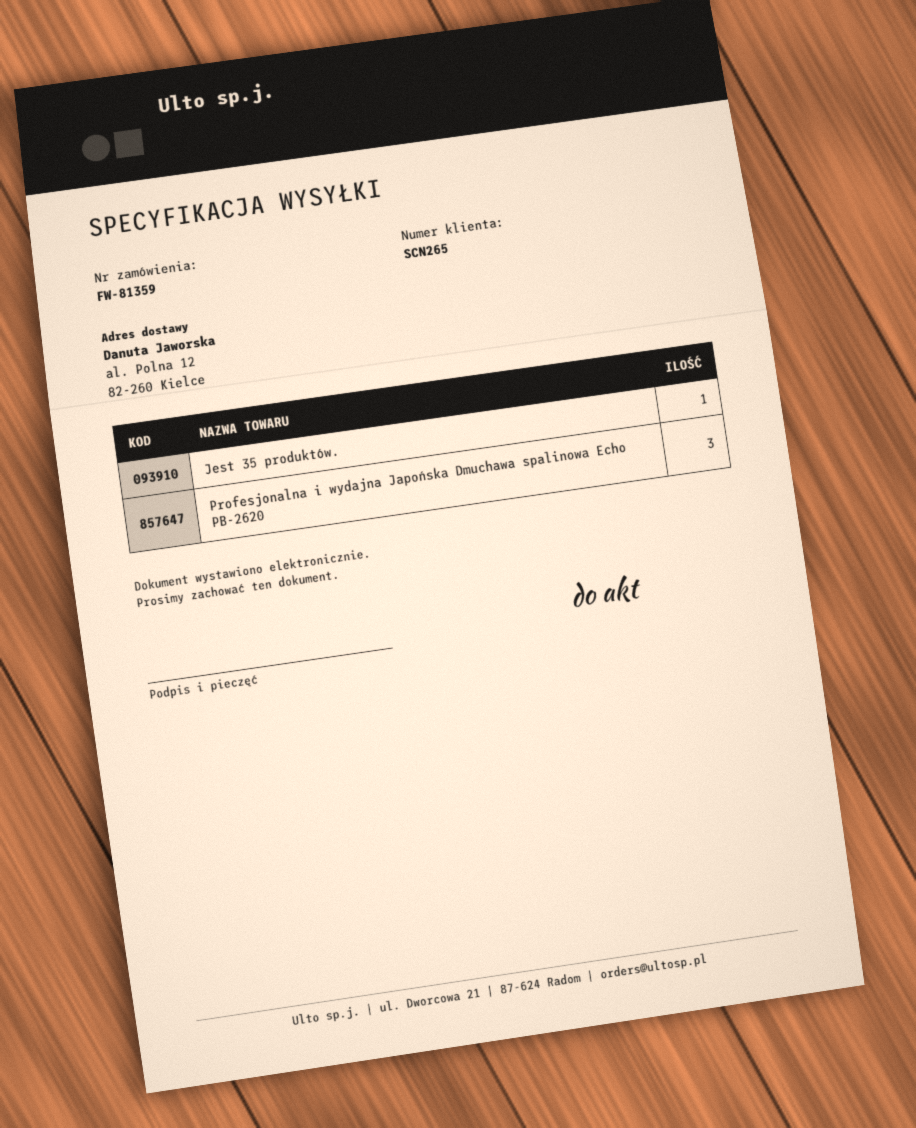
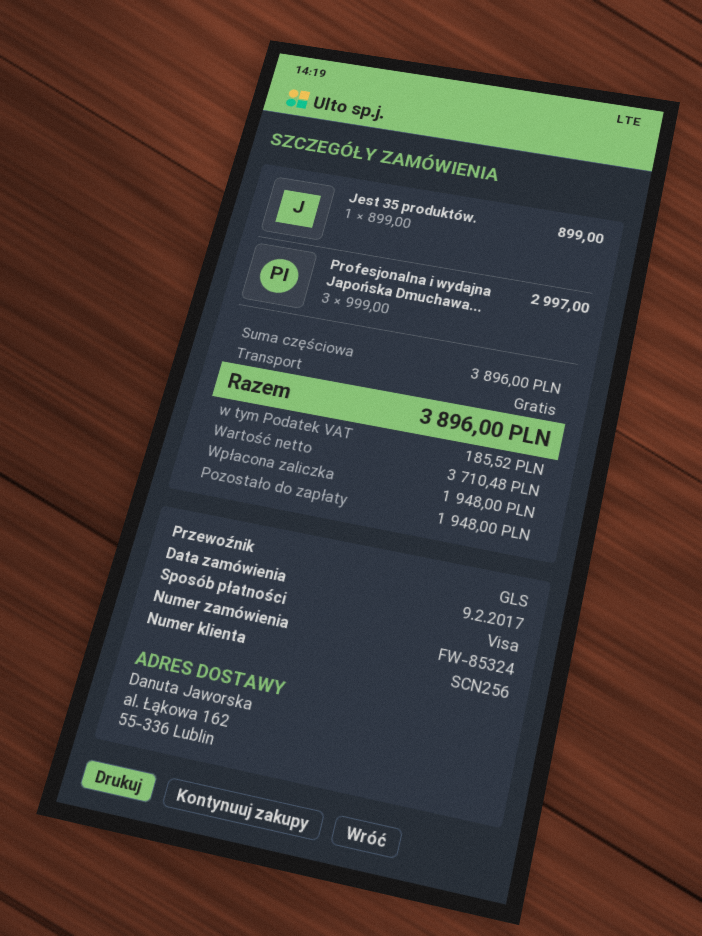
order number: FW-81359 -> FW-85324
customer number: SCN265 -> SCN256
ship to: al. Polna 12, 82-260 Kielce -> al. Łąkowa 162, 55-336 Lublin

